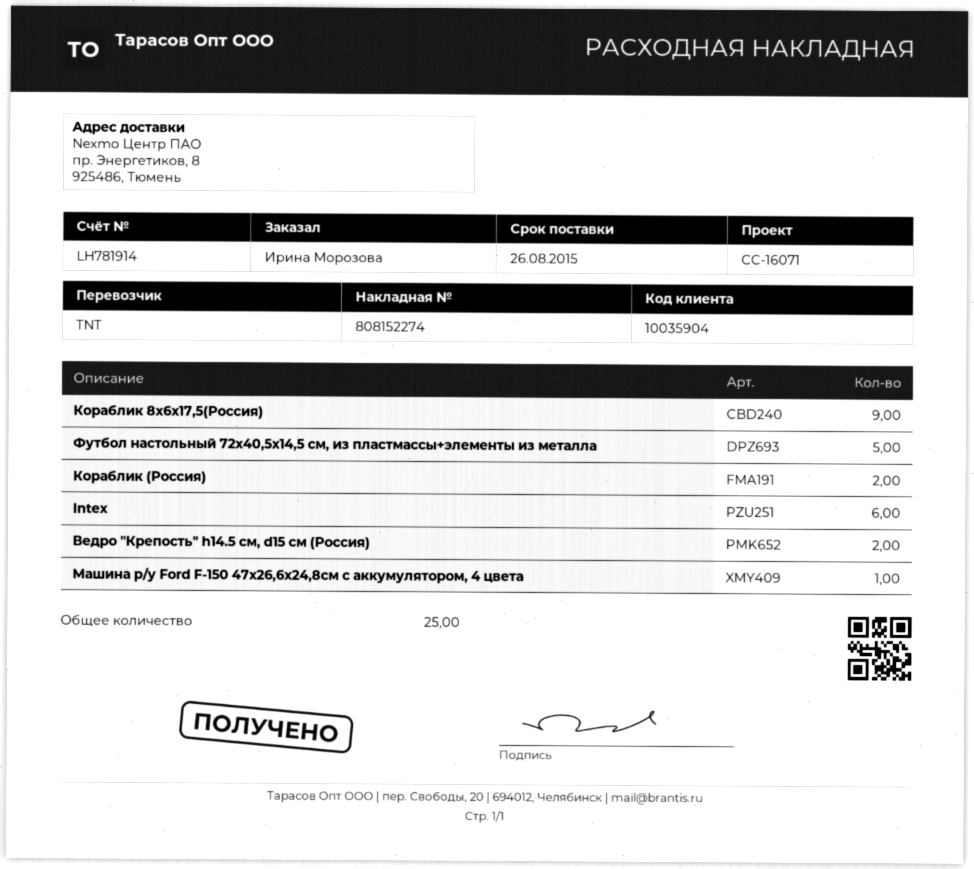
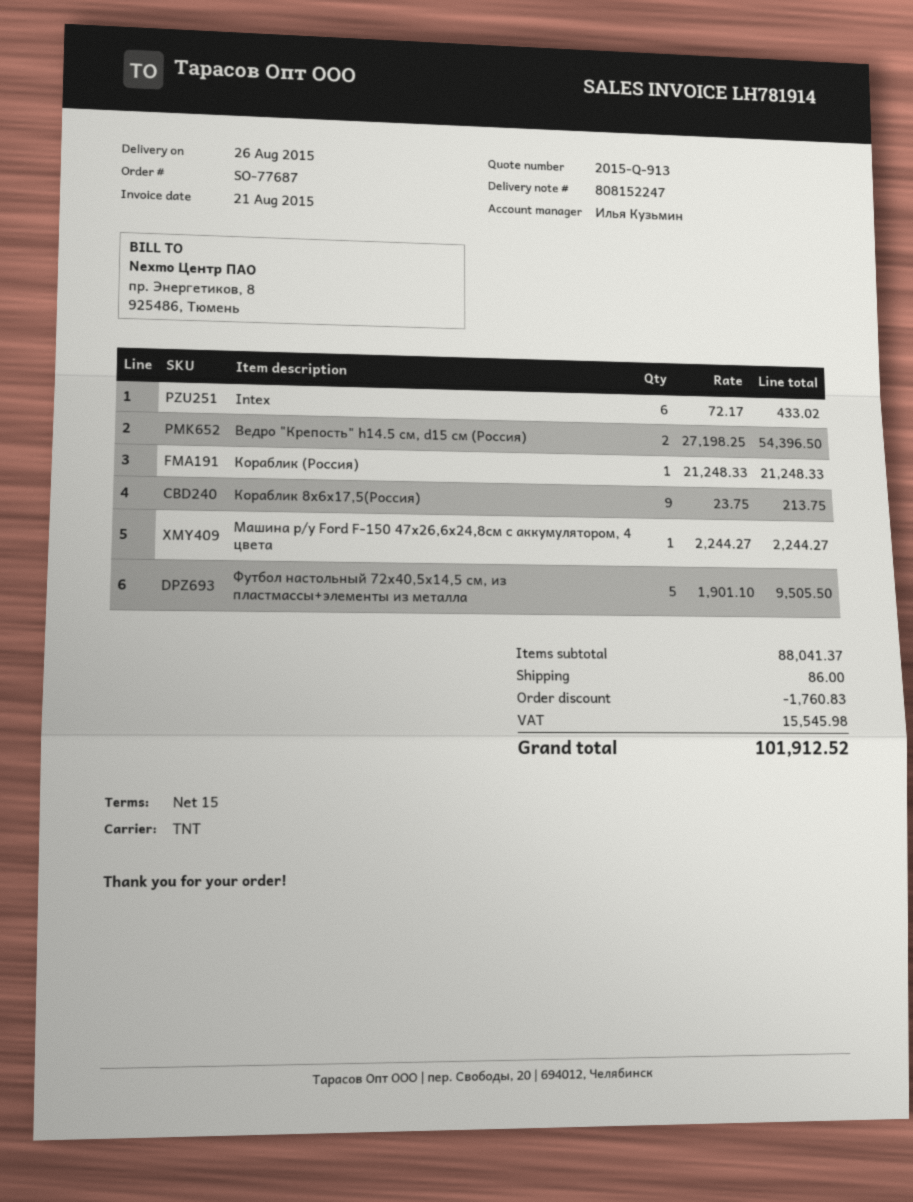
delivery note number: 808152274 -> 808152247
Кораблик (Россия): 2 -> 1

